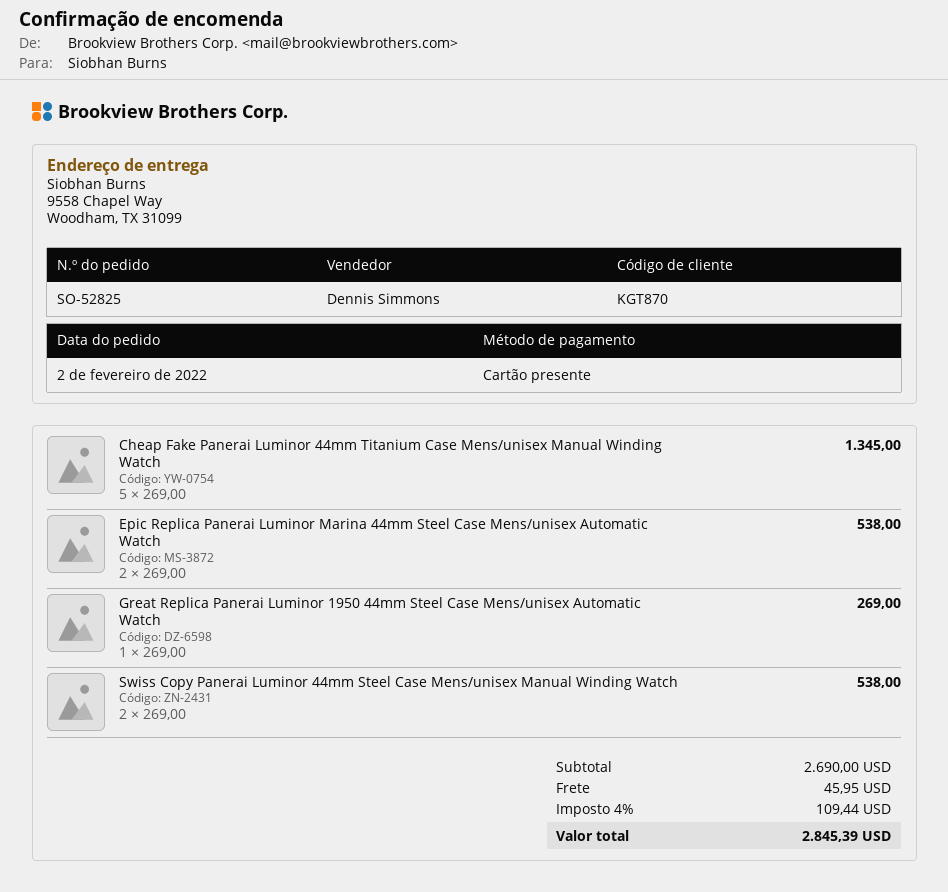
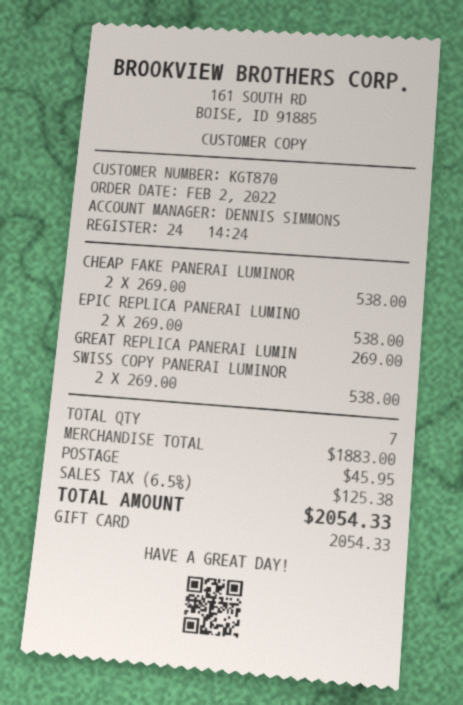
Cheap Fake Panerai Luminor 44mm Titanium Case Mens/unisex Manual Winding Watch: 5 x 269.00 = 1345.00 -> 2 x 269.00 = 538.00
subtotal: 2690.00 -> 1883.00
tax: 4% = 109.44 -> 6.5% = 125.38
total: 2845.39 -> 2054.33

